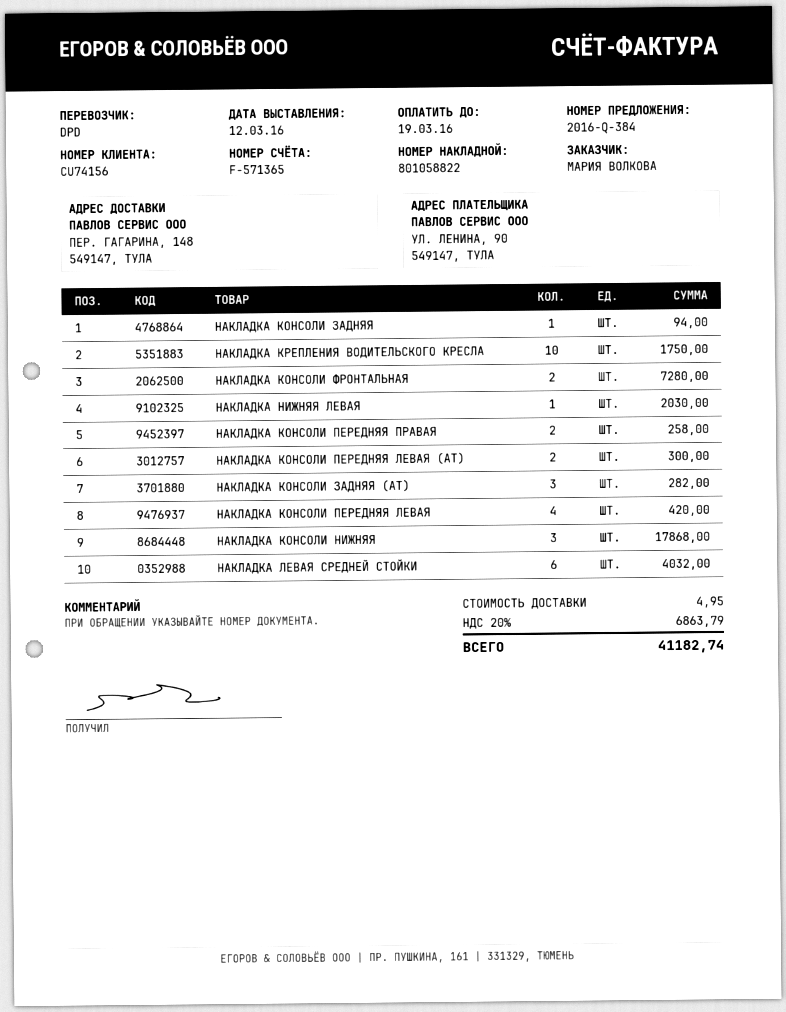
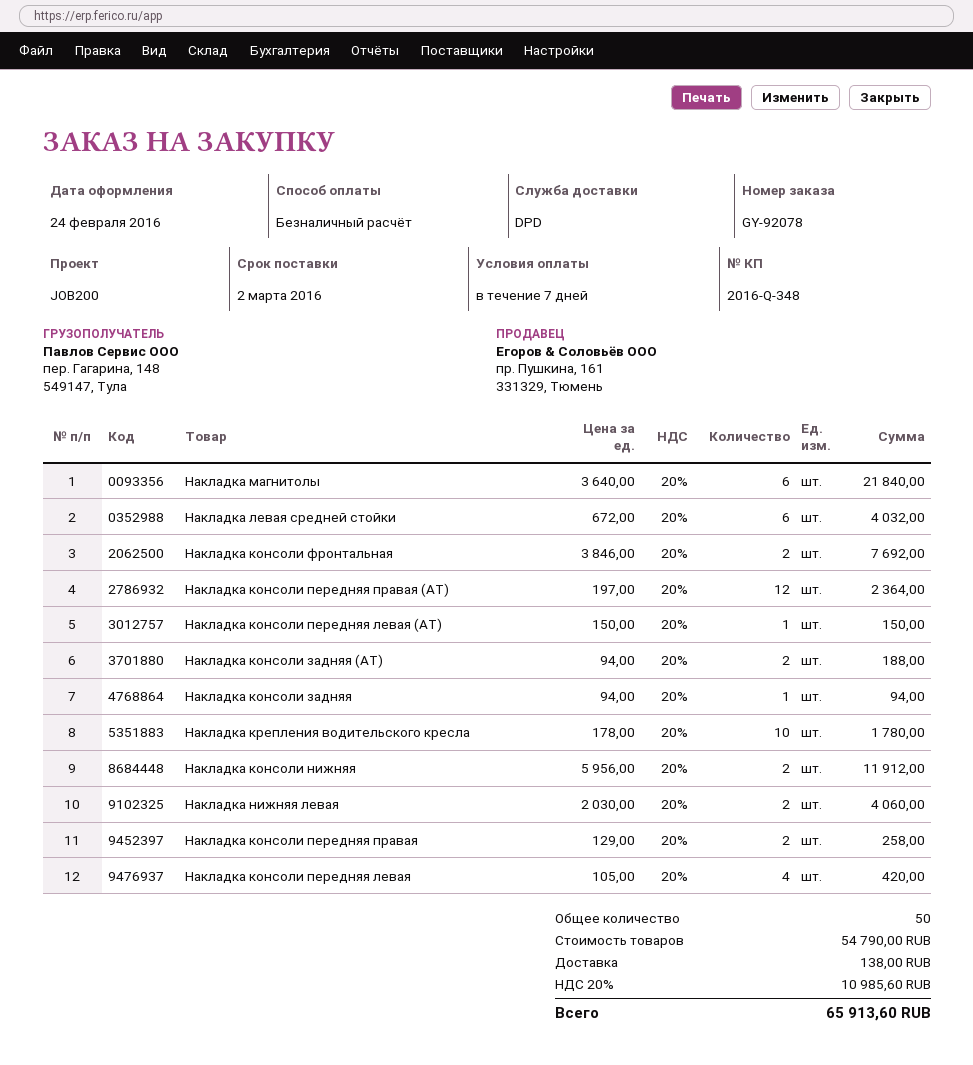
quote number: 2016-Q-384 -> 2016-Q-348
НАКЛАДКА КРЕПЛЕНИЯ ВОДИТЕЛЬСКОГО КРЕСЛА: 10 for 1750.00 -> 10 for 1780.00
НАКЛАДКА КОНСОЛИ ФРОНТАЛЬНАЯ: 2 for 7280.00 -> 2 for 7692.00
НАКЛАДКА НИЖНЯЯ ЛЕВАЯ: 1 for 2030.00 -> 2 for 4060.00
НАКЛАДКА КОНСОЛИ ПЕРЕДНЯЯ ЛЕВАЯ (АТ): 2 for 300.00 -> 1 for 150.00
НАКЛАДКА КОНСОЛИ ЗАДНЯЯ (АТ): 3 for 282.00 -> 2 for 188.00
НАКЛАДКА КОНСОЛИ НИЖНЯЯ: 3 for 17868.00 -> 2 for 11912.00
Накладка магнитолы: none -> 6 for 21840.00
Накладка консоли передняя правая (АТ): none -> 12 for 2364.00
shipping: 4.95 -> 138.00
tax: 20% = 6863.79 -> 20% = 10985.60
total: 41182.74 -> 65913.60

